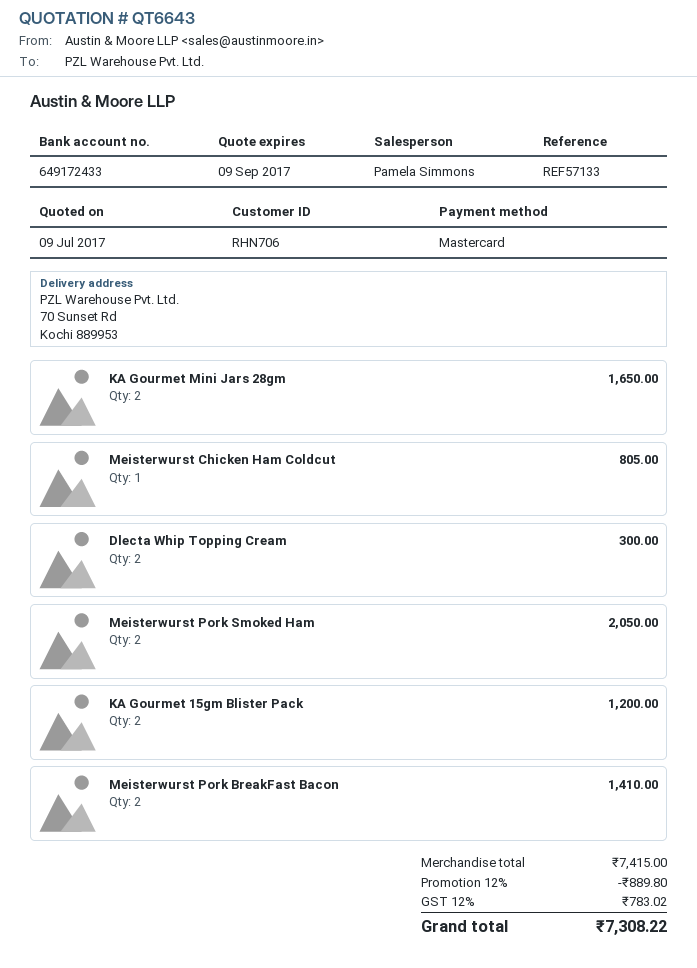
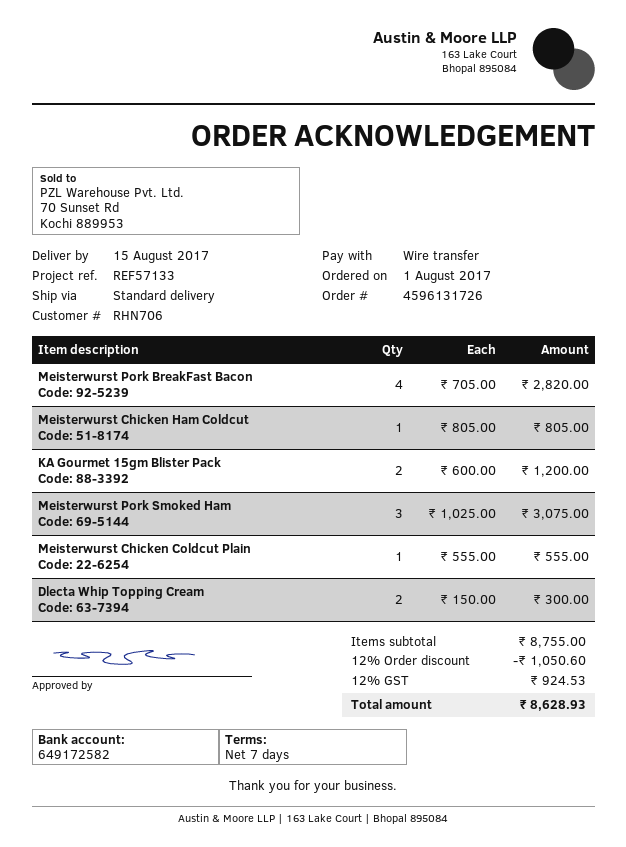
payment method: Mastercard -> bank transfer
bank account: 649172433 -> 649172582
KA Gourmet Mini Jars 28gm: 2 for 1650.00 -> none
Meisterwurst Pork Smoked Ham: 2 for 2050.00 -> 3 for 3075.00
Meisterwurst Pork BreakFast Bacon: 2 for 1410.00 -> 4 for 2820.00
Meisterwurst Chicken Coldcut Plain: none -> 1 for 555.00
subtotal: 7415.00 -> 8755.00
discount: 12% = 889.80 -> 12% = 1050.60
tax: 12% = 783.02 -> 12% = 924.53
total: 7308.22 -> 8628.93

